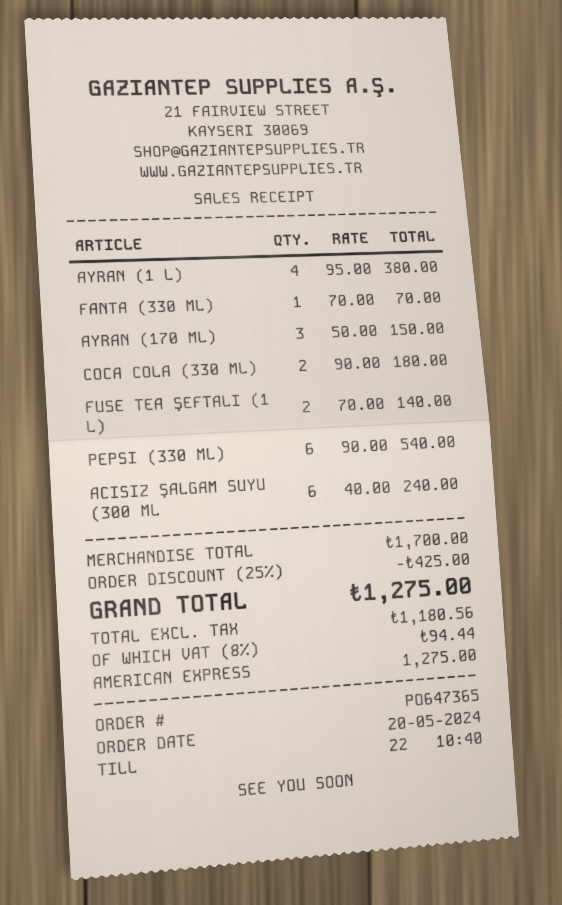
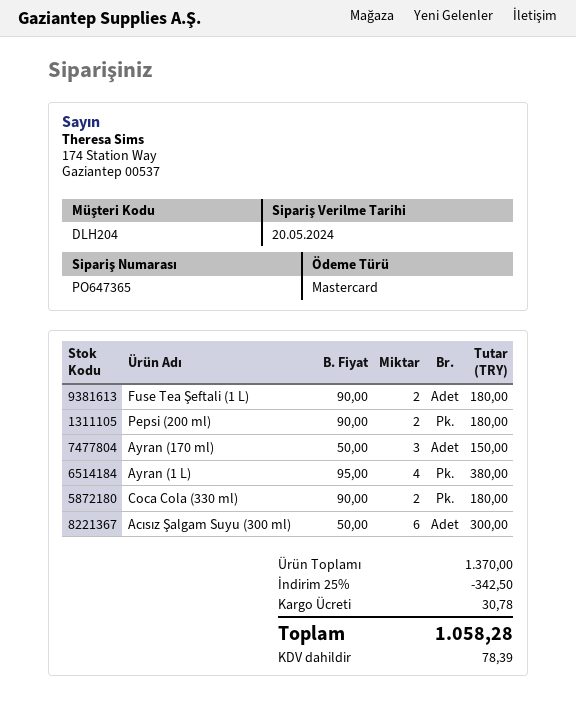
payment method: American Express -> Mastercard
FANTA (330 ML): 1 x 70.00 = 70.00 -> none
FUSE TEA ŞEFTALI (1 L): 2 x 70.00 = 140.00 -> 2 x 90.00 = 180.00
PEPSI (330 ML): 6 x 90.00 = 540.00 -> none
ACISIZ ŞALGAM SUYU (300 ML: 6 x 40.00 = 240.00 -> 6 x 50.00 = 300.00
Pepsi (200 ml): none -> 2 x 90.00 = 180.00
subtotal: 1700.00 -> 1370.00
discount: 25% = 425.00 -> 25% = 342.50
shipping: none -> 30.78
tax: 94.44 -> 78.39
total: 1275.00 -> 1058.28

